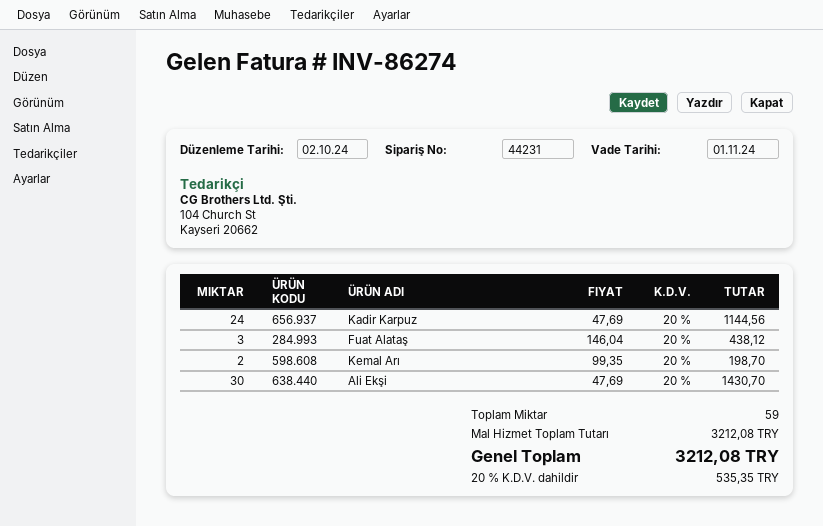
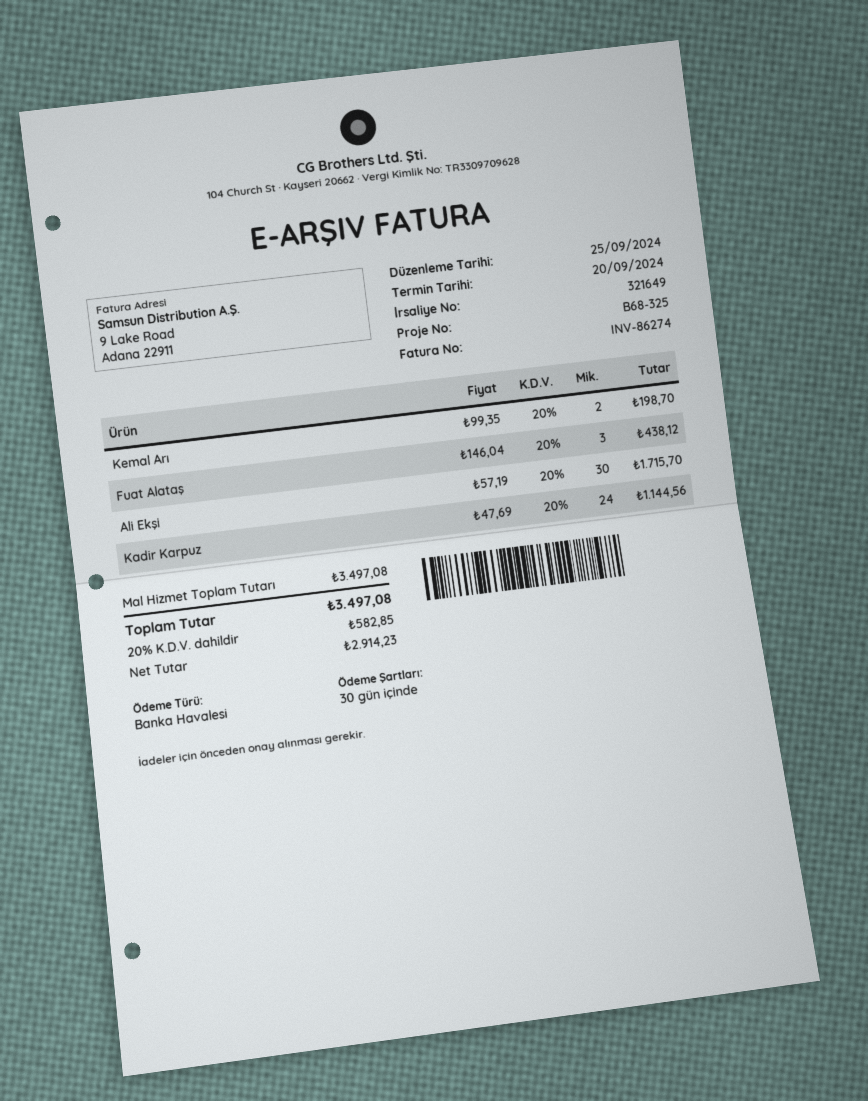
invoice date: 2024-10-02 -> 2024-09-25
Ali Ekşi: 30 x 47.69 = 1430.70 -> 30 x 57.19 = 1715.70
subtotal: 3212.08 -> 3497.08
tax: 20% = 535.35 -> 20% = 582.85
total: 3212.08 -> 3497.08

